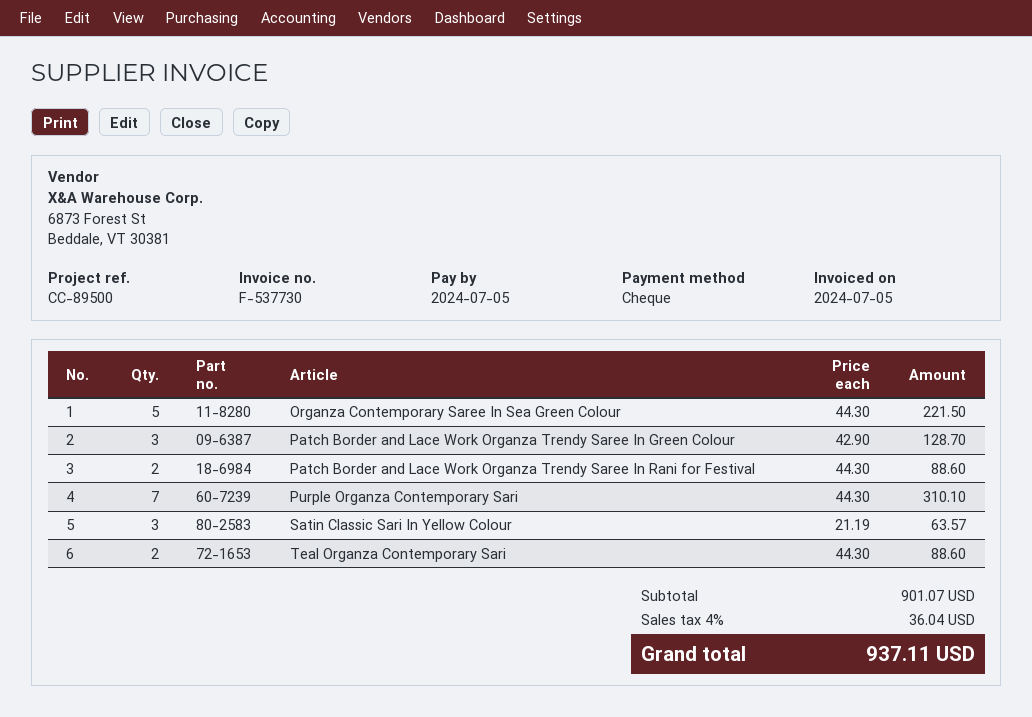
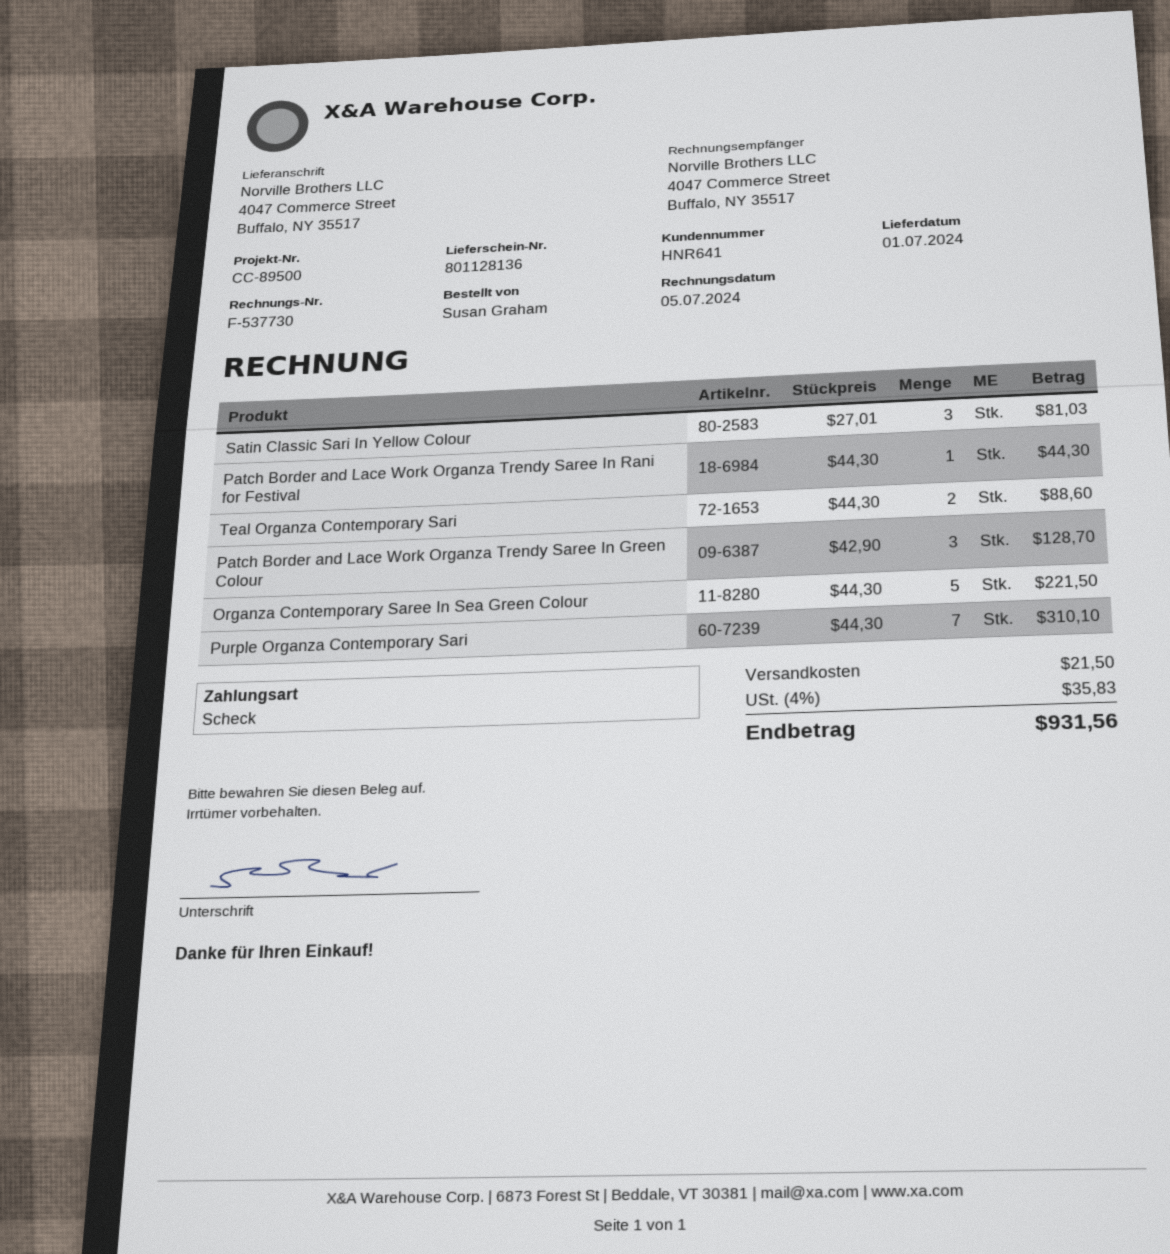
Patch Border and Lace Work Organza Trendy Saree In Rani for Festival: 2 x 44.30 = 88.60 -> 1 x 44.30 = 44.30
Satin Classic Sari In Yellow Colour: 3 x 21.19 = 63.57 -> 3 x 27.01 = 81.03
shipping: none -> 21.50
tax: 4% = 36.04 -> 4% = 35.83
total: 937.11 -> 931.56

